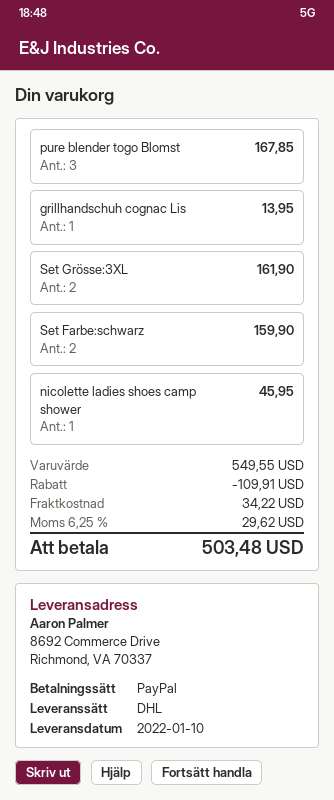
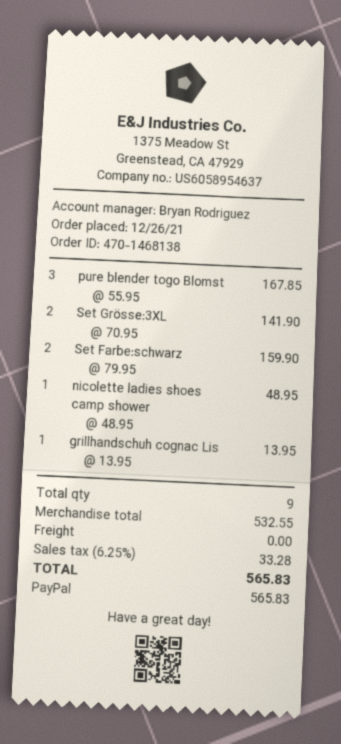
Set Grösse:3XL: 2 for 161.90 -> 2 for 141.90
nicolette ladies shoes camp shower: 1 for 45.95 -> 1 for 48.95
subtotal: 549.55 -> 532.55
discount: 109.91 -> none
shipping: 34.22 -> 0.00
tax: 6.25% = 29.62 -> 6.25% = 33.28
total: 503.48 -> 565.83

